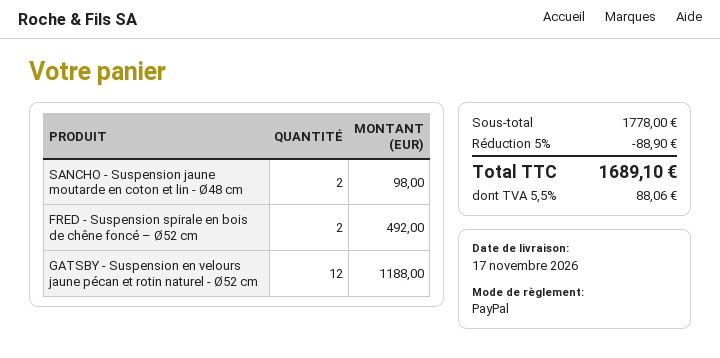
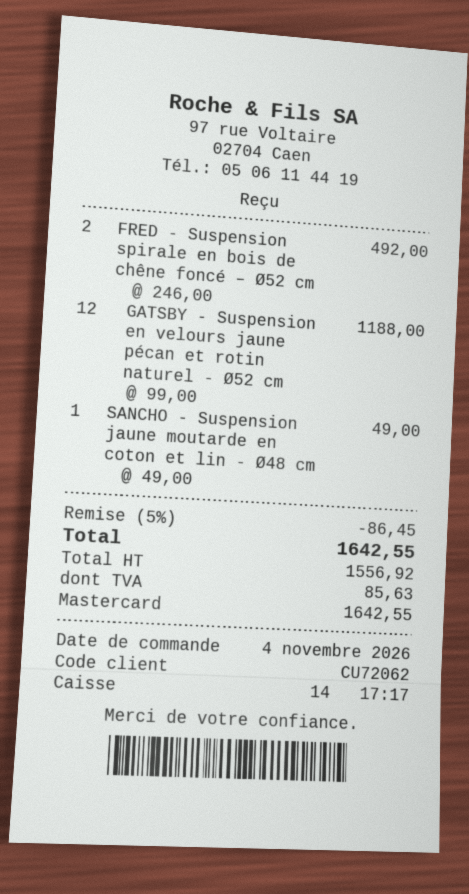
payment method: PayPal -> Mastercard
SANCHO - Suspension jaune moutarde en coton et lin - Ø48 cm: 2 for 98.00 -> 1 for 49.00
discount: 5% = 88.90 -> 5% = 86.45
tax: 88.06 -> 85.63
total: 1689.10 -> 1642.55

